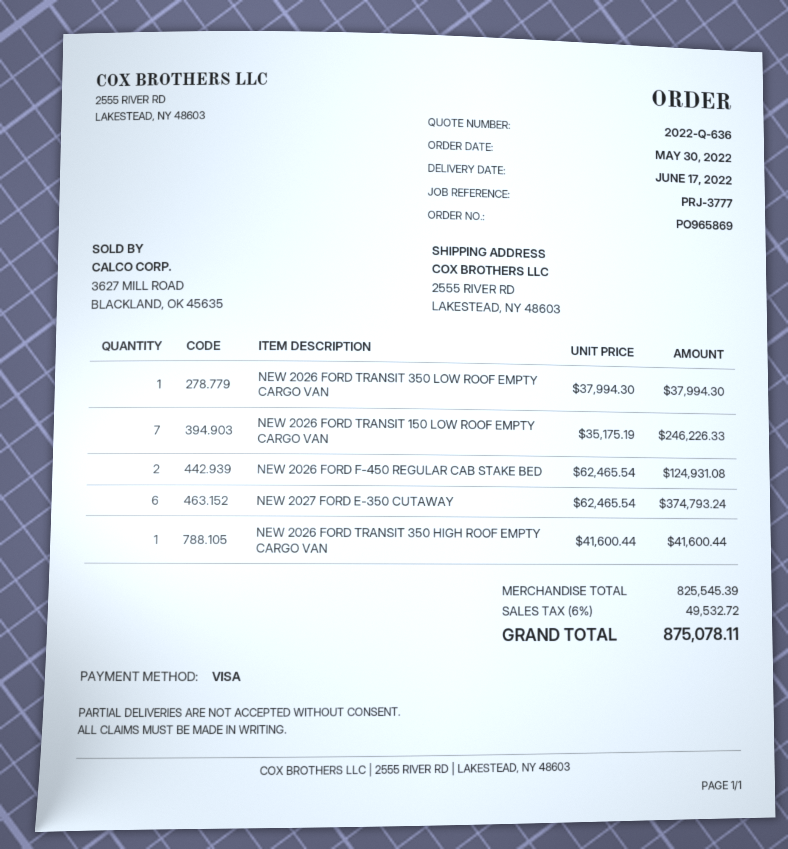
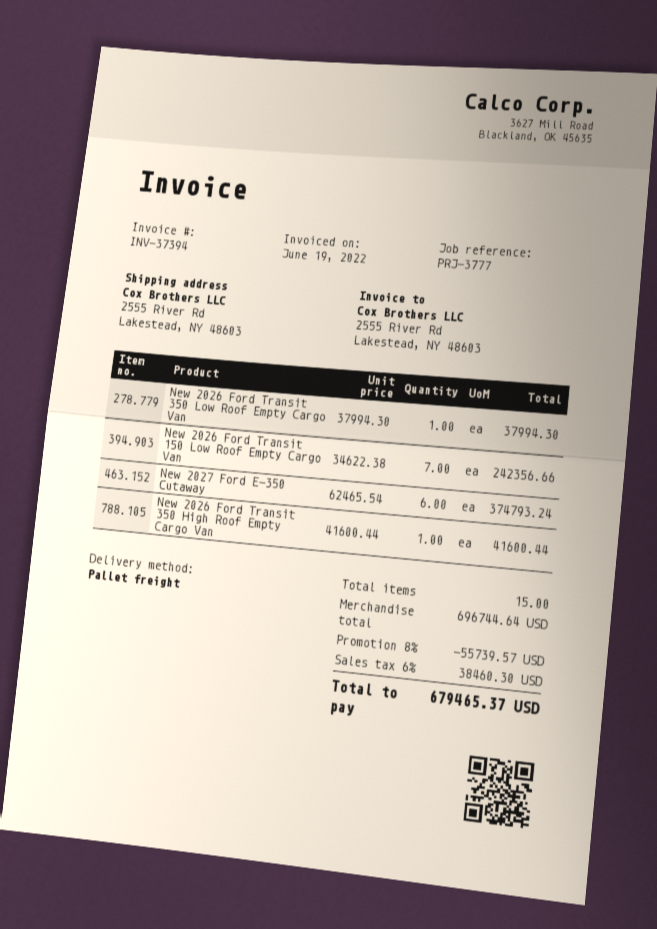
NEW 2026 FORD TRANSIT 150 LOW ROOF EMPTY CARGO VAN: 7 x 35175.19 = 246226.33 -> 7 x 34622.38 = 242356.66
NEW 2026 FORD F-450 REGULAR CAB STAKE BED: 2 x 62465.54 = 124931.08 -> none
subtotal: 825545.39 -> 696744.64
discount: none -> 8% = 55739.57
tax: 6% = 49532.72 -> 6% = 38460.30
total: 875078.11 -> 679465.37

